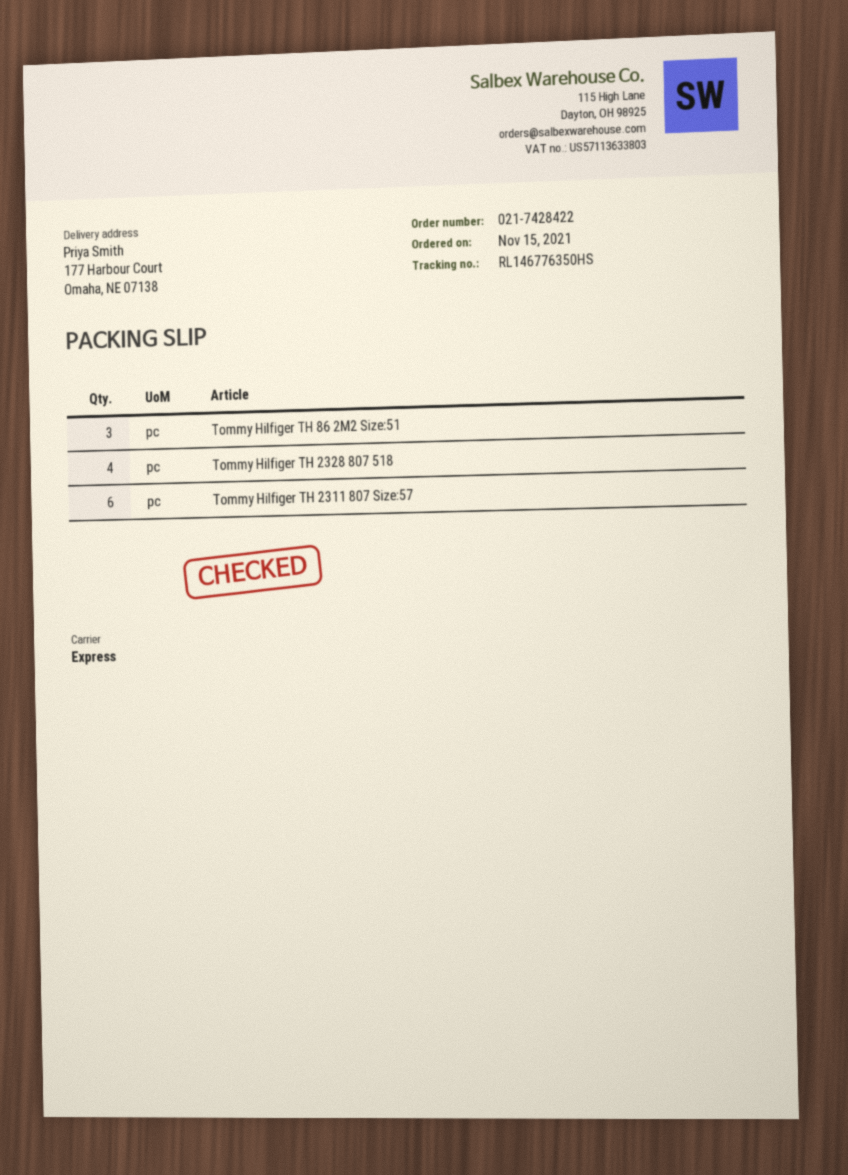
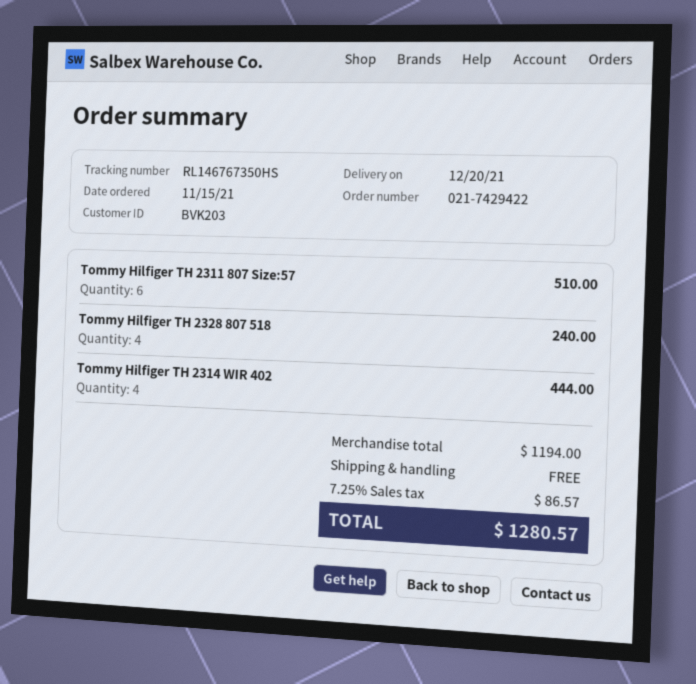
order number: 021-7428422 -> 021-7429422
tracking number: RL146776350HS -> RL146767350HS
Tommy Hilfiger TH 86 2M2 Size:51: 3 -> none
Tommy Hilfiger TH 2314 WIR 402: none -> 4

